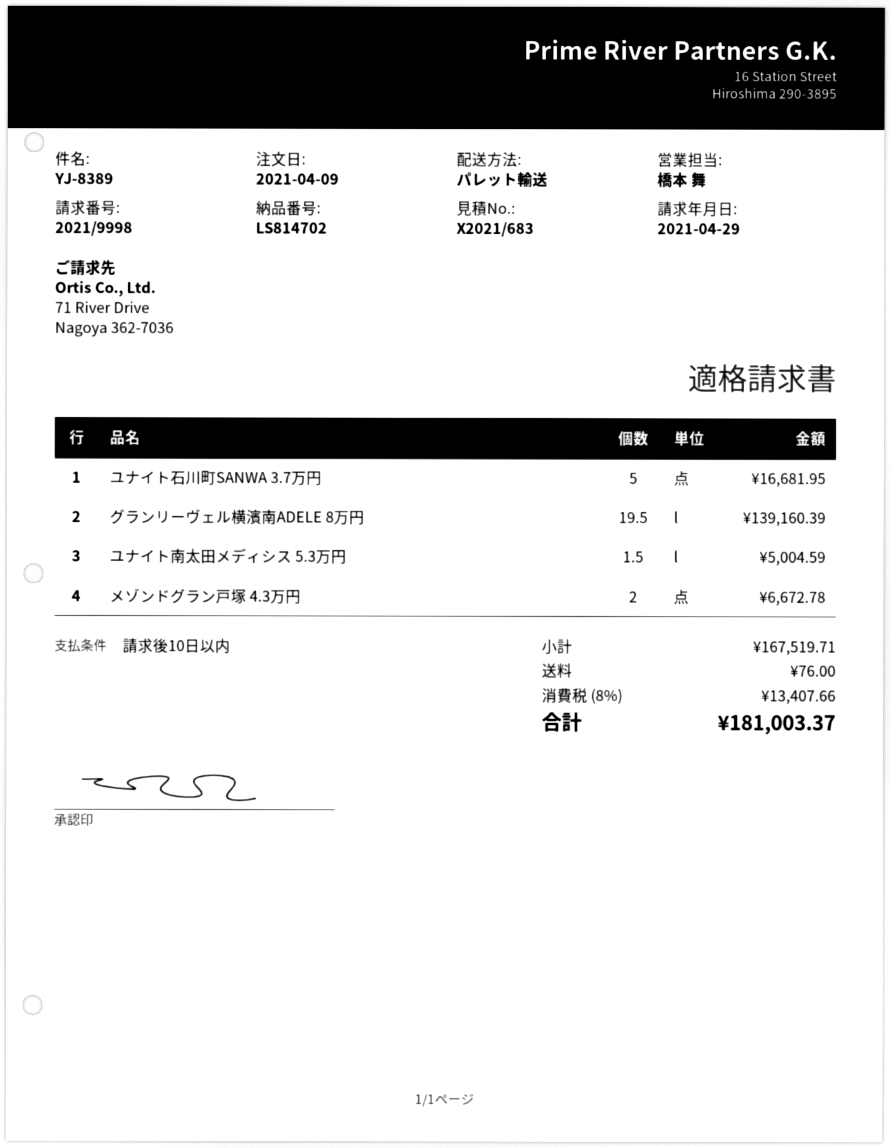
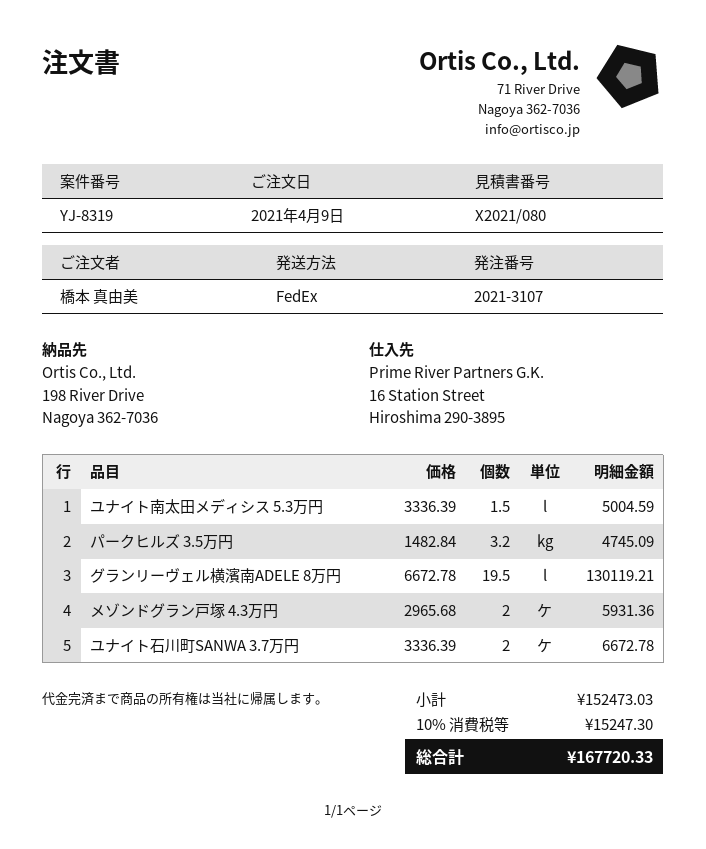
quote number: X2021/683 -> X2021/080
reference: YJ-8389 -> YJ-8319
shipping method: pallet freight -> FedEx
ユナイト石川町SANWA 3.7万円: 5 for 16681.95 -> 2 for 6672.78
グランリーヴェル横濱南ADELE 8万円: 19.5 for 139160.39 -> 19.5 for 130119.21
メゾンドグラン戸塚 4.3万円: 2 for 6672.78 -> 2 for 5931.36
パークヒルズ 3.5万円: none -> 3.2 for 4745.09
subtotal: 167519.71 -> 152473.03
shipping: 76.00 -> none
tax: 8% = 13407.66 -> 10% = 15247.30
total: 181003.37 -> 167720.33

